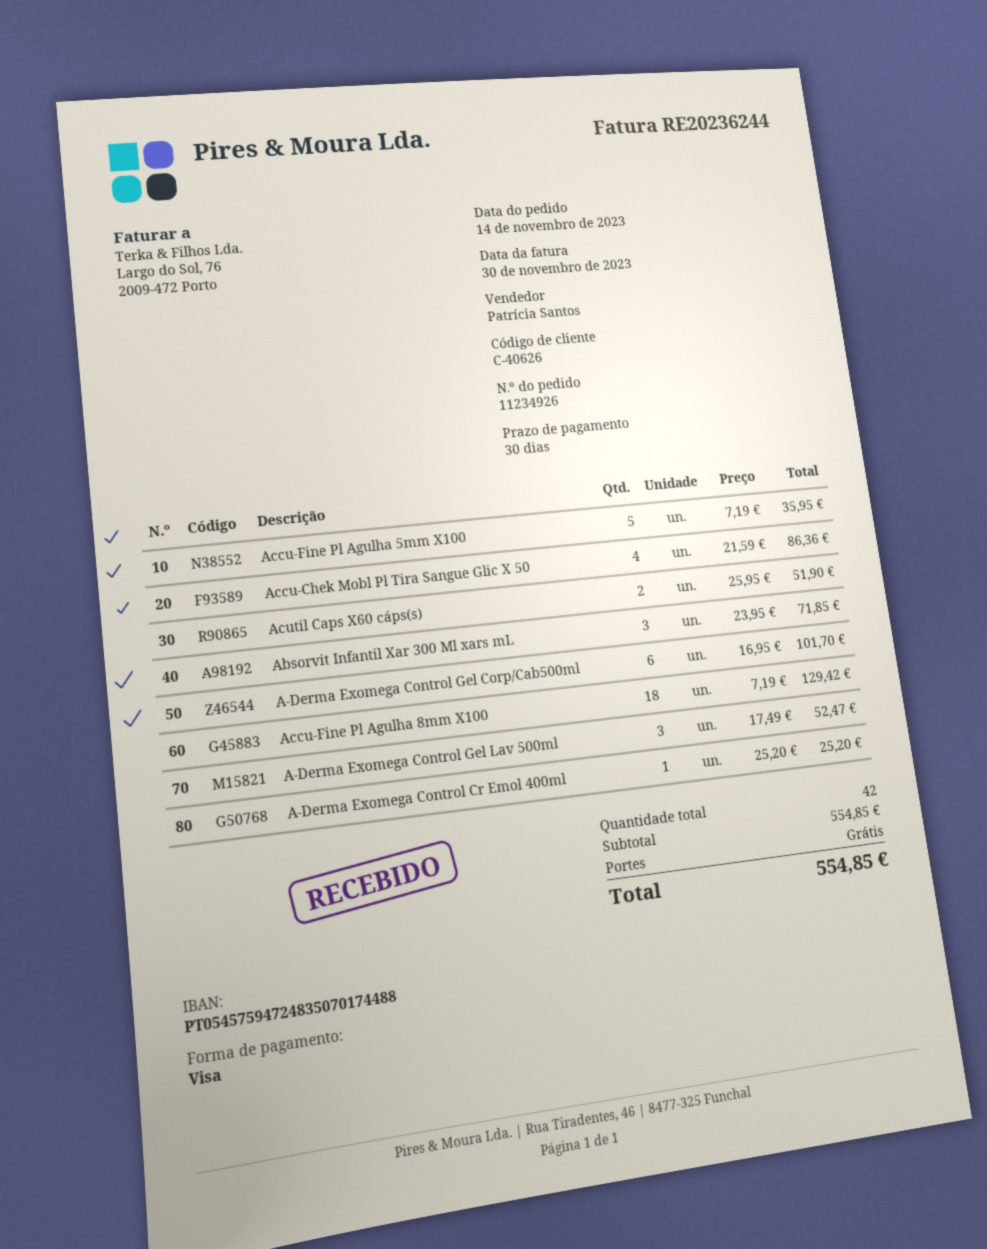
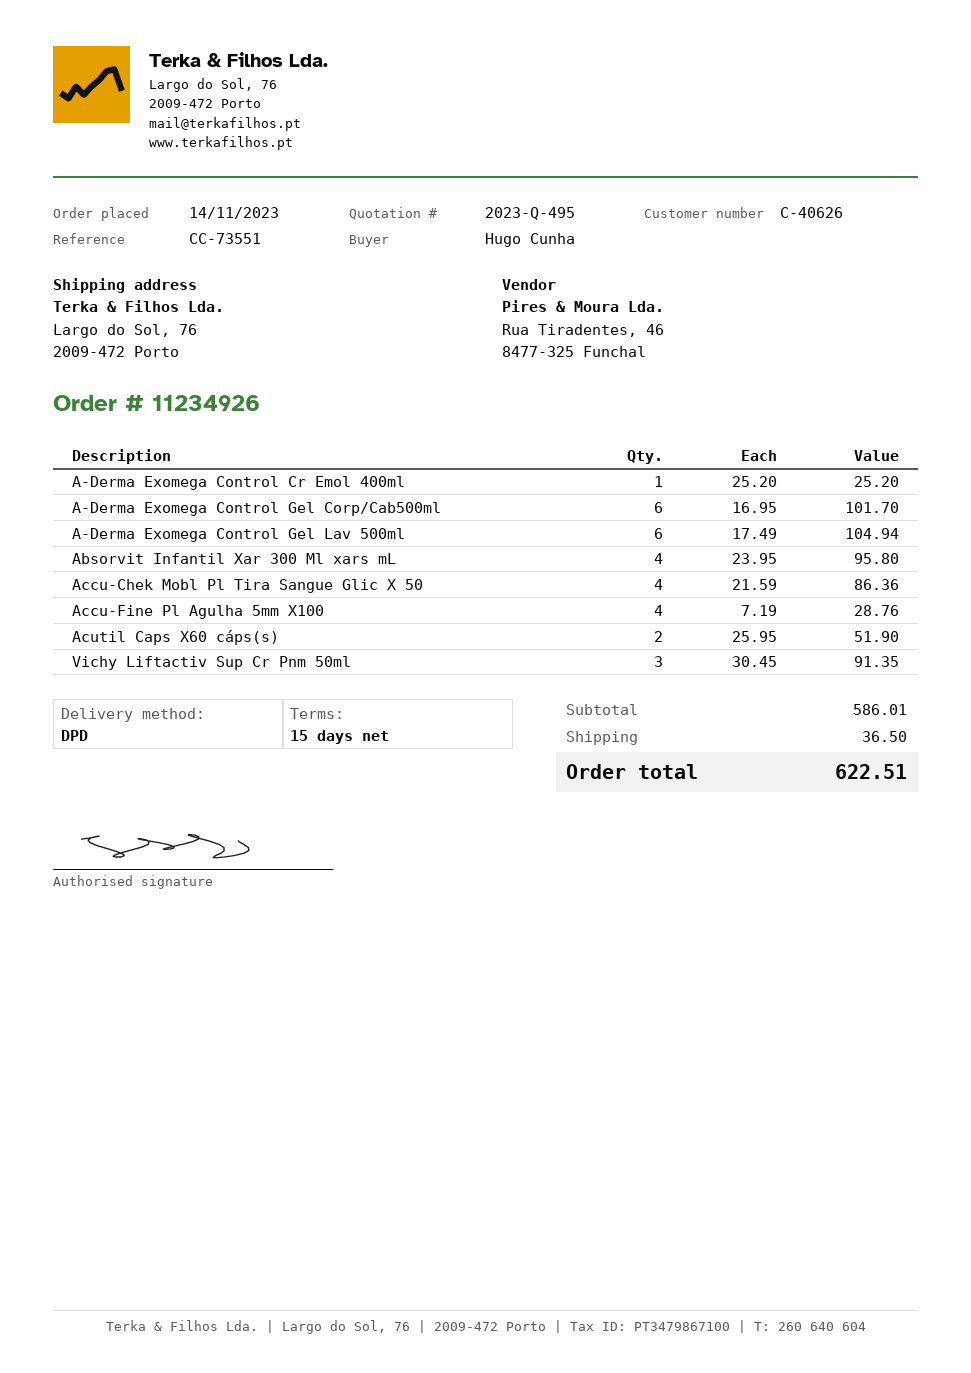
payment terms: 30 days -> 15 days
Accu-Fine Pl Agulha 5mm X100: 5 x 7.19 = 35.95 -> 4 x 7.19 = 28.76
Absorvit Infantil Xar 300 Ml xars mL: 3 x 23.95 = 71.85 -> 4 x 23.95 = 95.80
Accu-Fine Pl Agulha 8mm X100: 18 x 7.19 = 129.42 -> none
A-Derma Exomega Control Gel Lav 500ml: 3 x 17.49 = 52.47 -> 6 x 17.49 = 104.94
Vichy Liftactiv Sup Cr Pnm 50ml: none -> 3 x 30.45 = 91.35
subtotal: 554.85 -> 586.01
shipping: 0.00 -> 36.50
total: 554.85 -> 622.51

